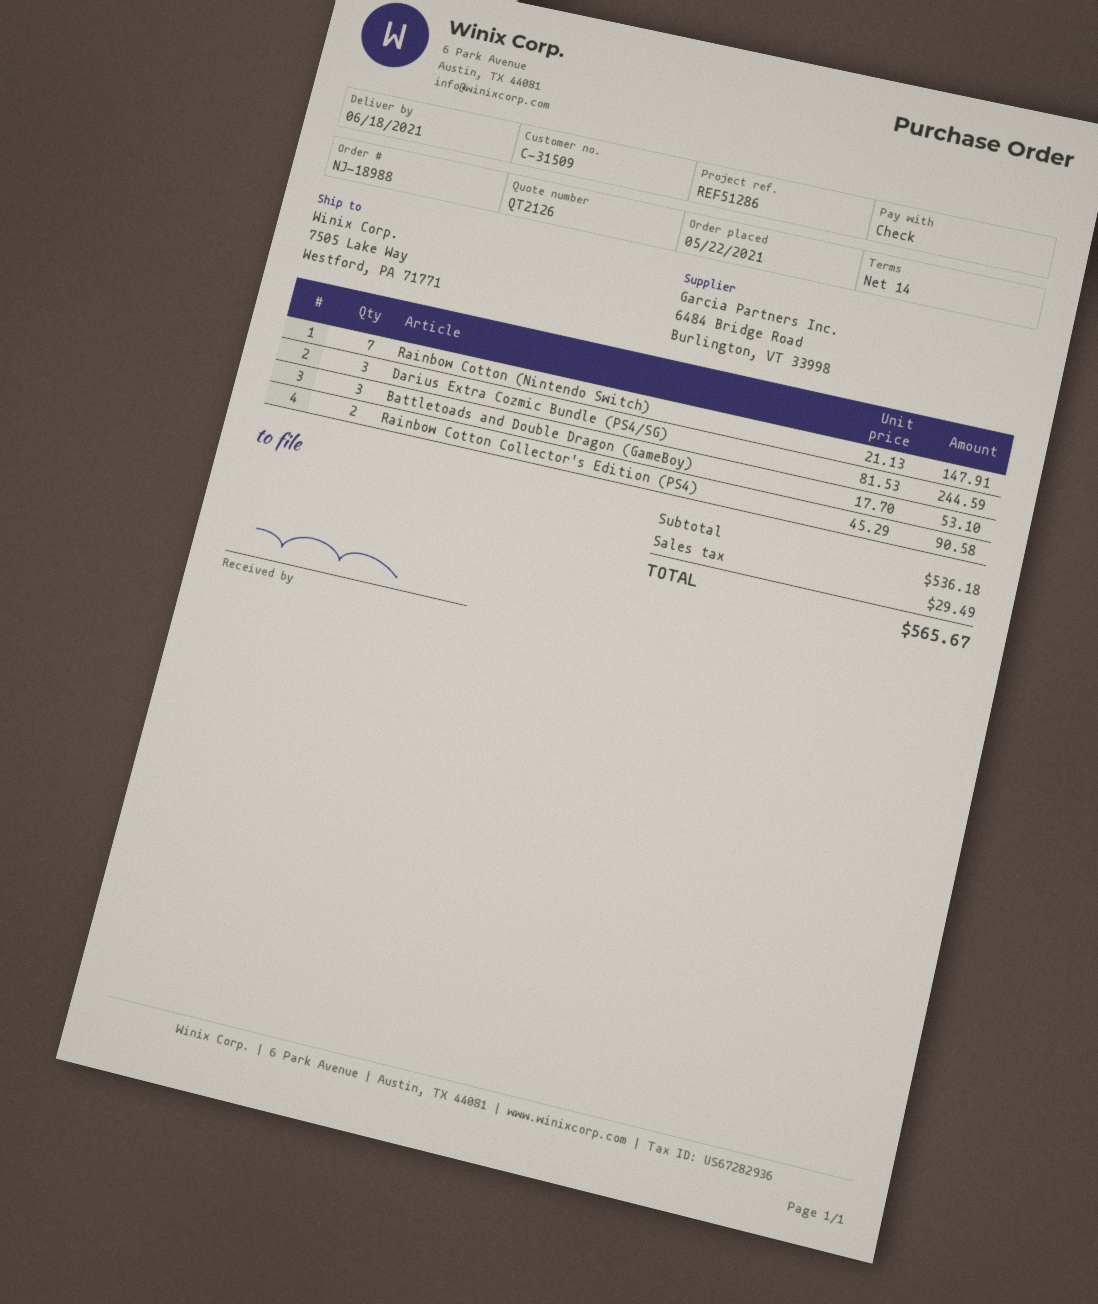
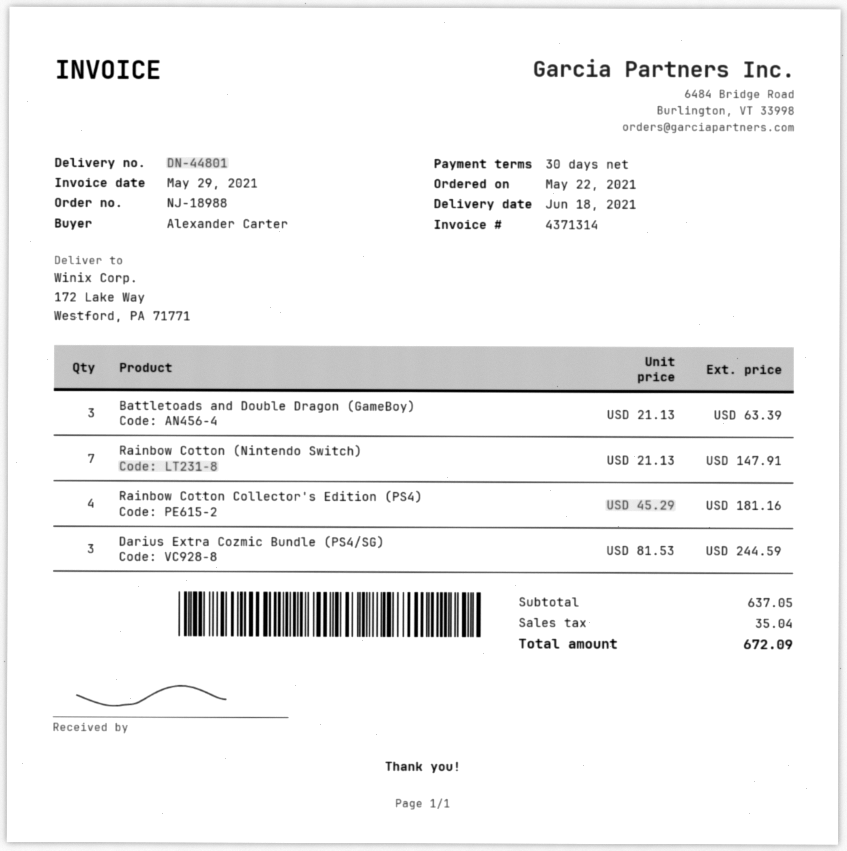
payment terms: 14 days -> 30 days
ship to: 7505 Lake Way, Westford, PA 71771 -> 172 Lake Way, Westford, PA 71771
Battletoads and Double Dragon (GameBoy): 3 x 17.70 = 53.10 -> 3 x 21.13 = 63.39
Rainbow Cotton Collector's Edition (PS4): 2 x 45.29 = 90.58 -> 4 x 45.29 = 181.16
subtotal: 536.18 -> 637.05
tax: 29.49 -> 35.04
total: 565.67 -> 672.09

